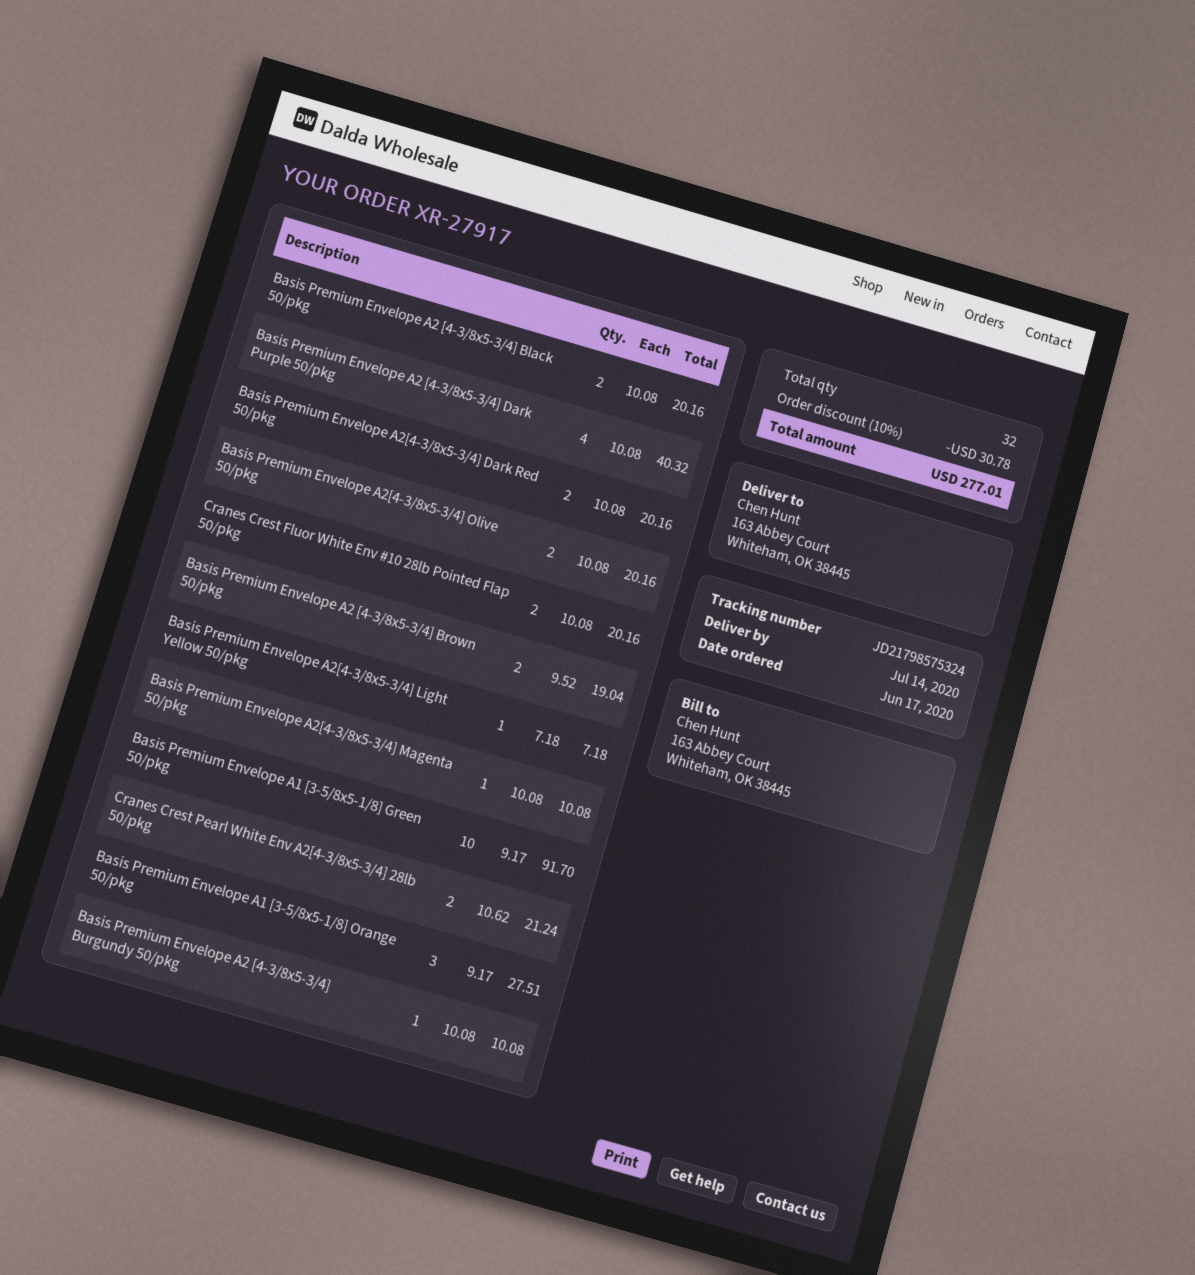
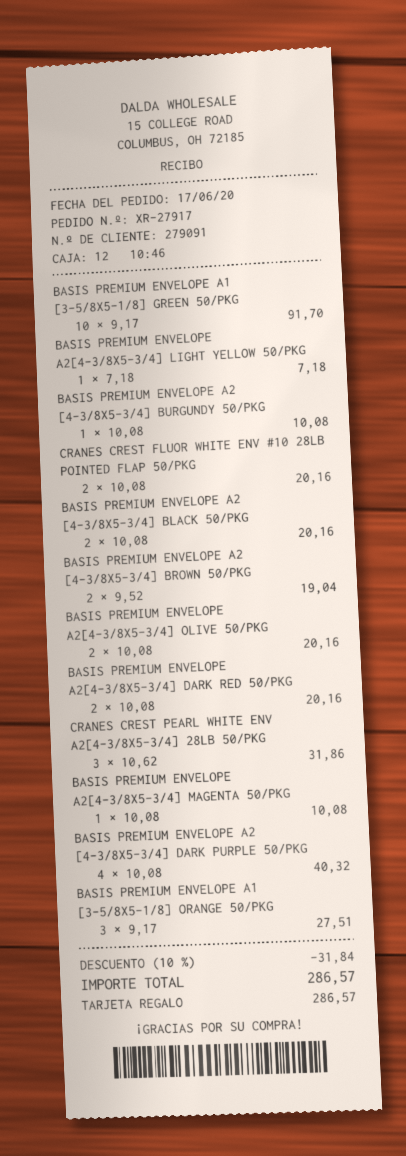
Cranes Crest Pearl White Env A2[4-3/8x5-3/4] 28lb 50/pkg: 2 x 10.62 = 21.24 -> 3 x 10.62 = 31.86
discount: 10% = 30.78 -> 10% = 31.84
total: 277.01 -> 286.57

